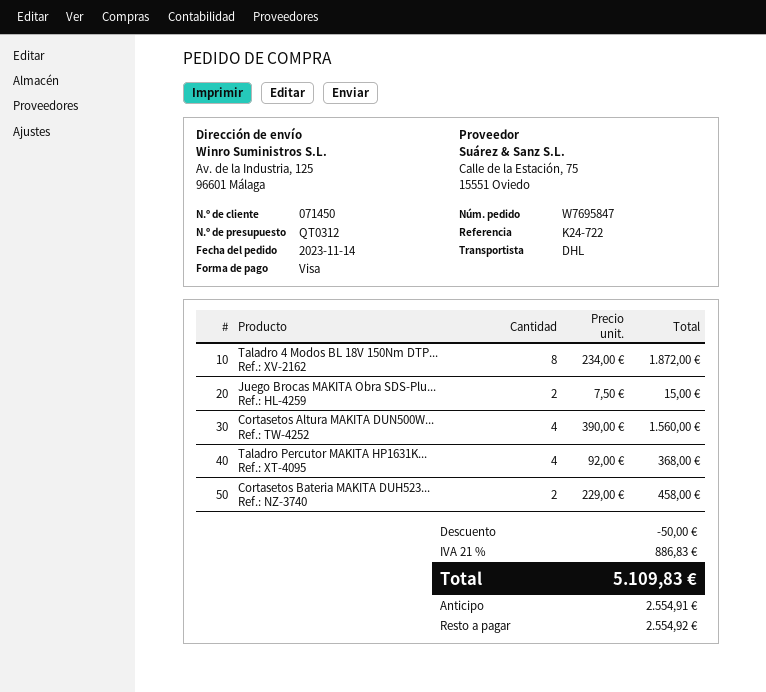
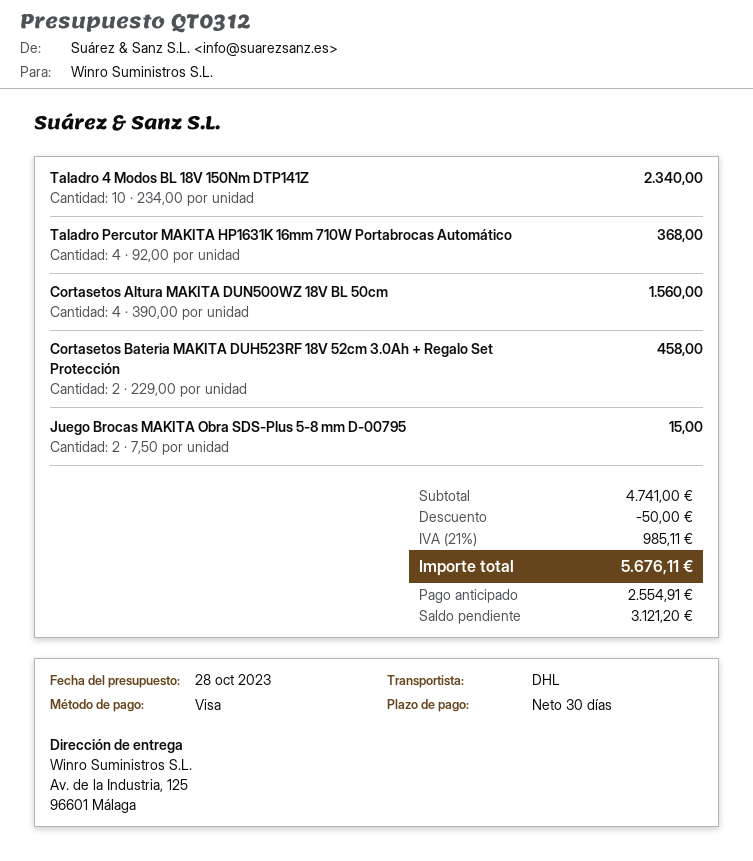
Taladro 4 Modos BL 18V 150Nm DTP...: 8 x 234.00 = 1872.00 -> 10 x 234.00 = 2340.00
tax: 21% = 886.83 -> 21% = 985.11
total: 5109.83 -> 5676.11
balance: 2554.92 -> 3121.20

